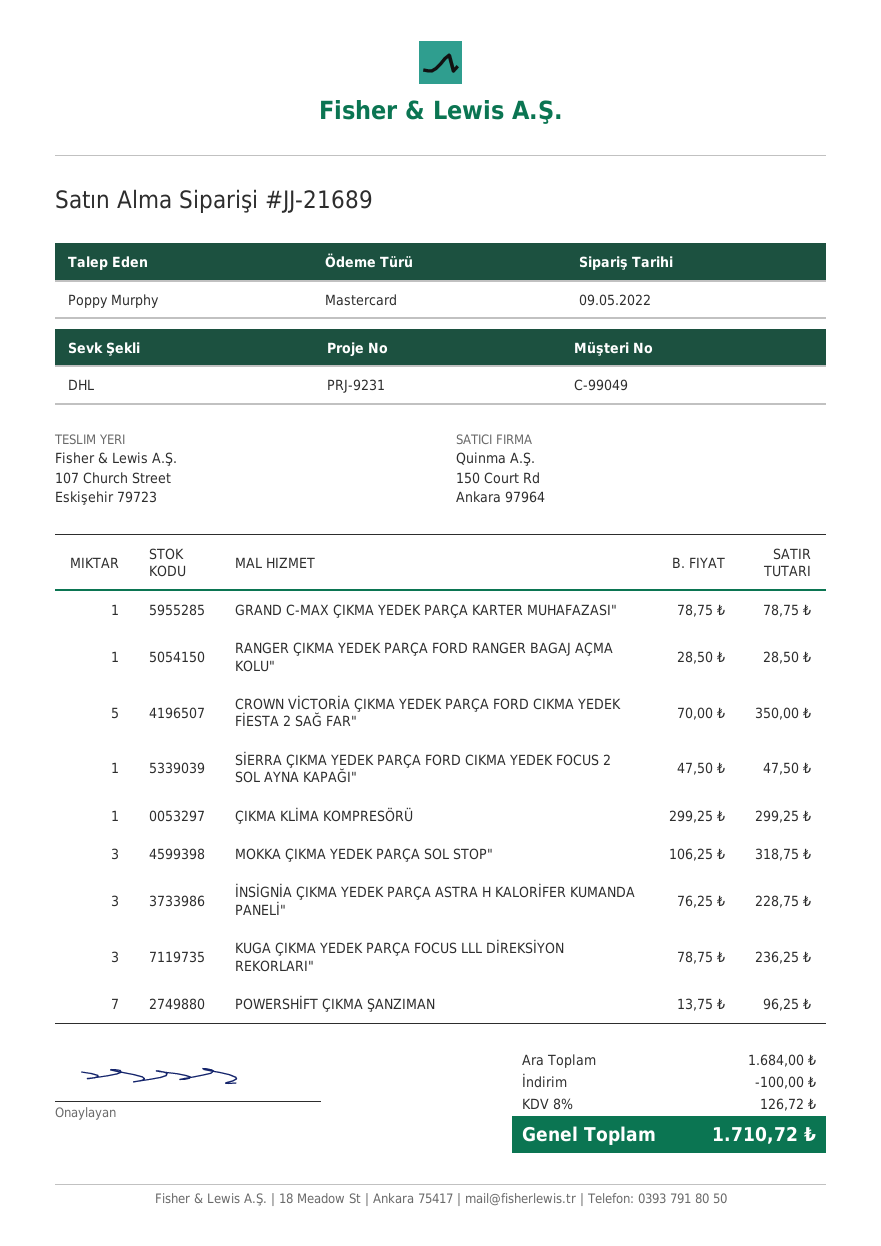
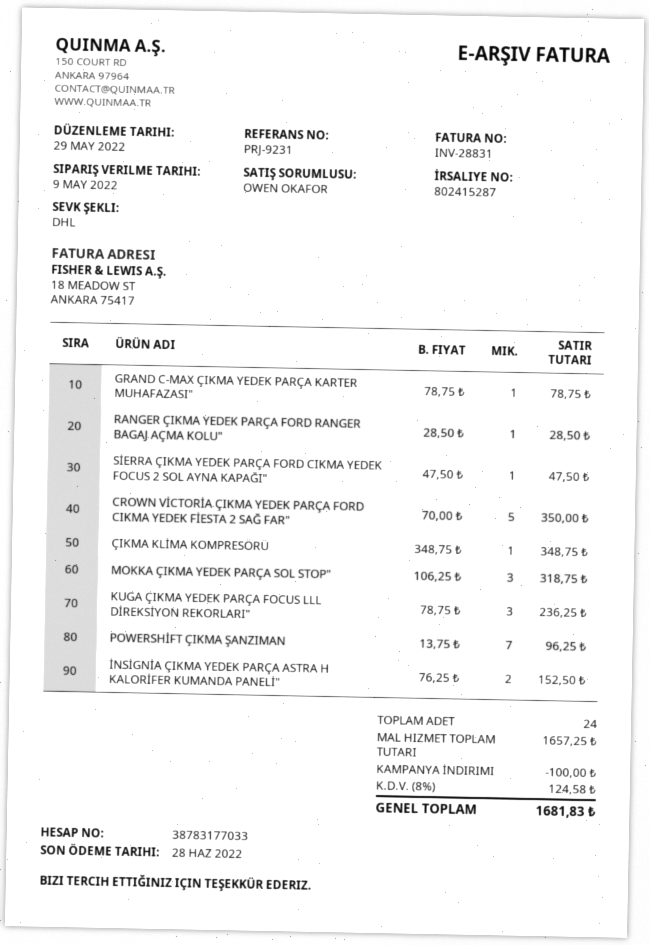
ÇIKMA KLİMA KOMPRESÖRÜ: 1 x 299.25 = 299.25 -> 1 x 348.75 = 348.75
İNSİGNİA ÇIKMA YEDEK PARÇA ASTRA H KALORİFER KUMANDA PANELİ": 3 x 76.25 = 228.75 -> 2 x 76.25 = 152.50
subtotal: 1684.00 -> 1657.25
tax: 8% = 126.72 -> 8% = 124.58
total: 1710.72 -> 1681.83

